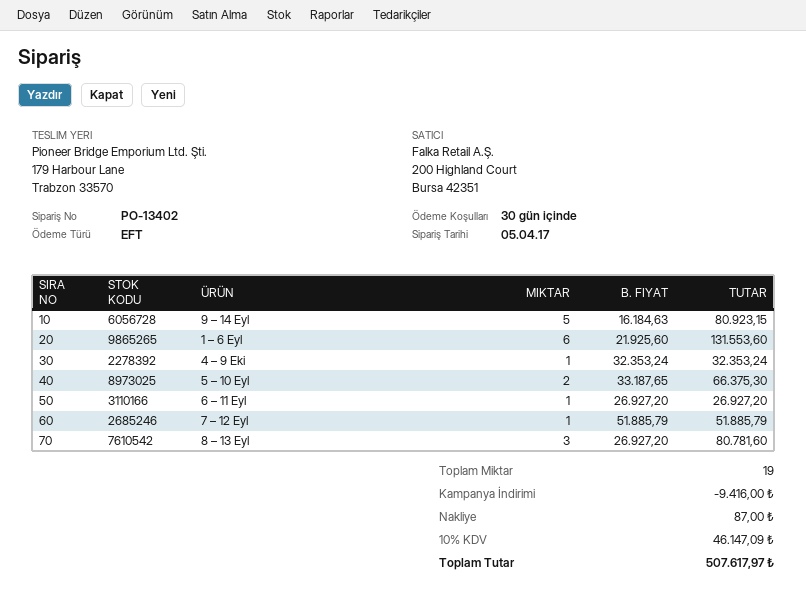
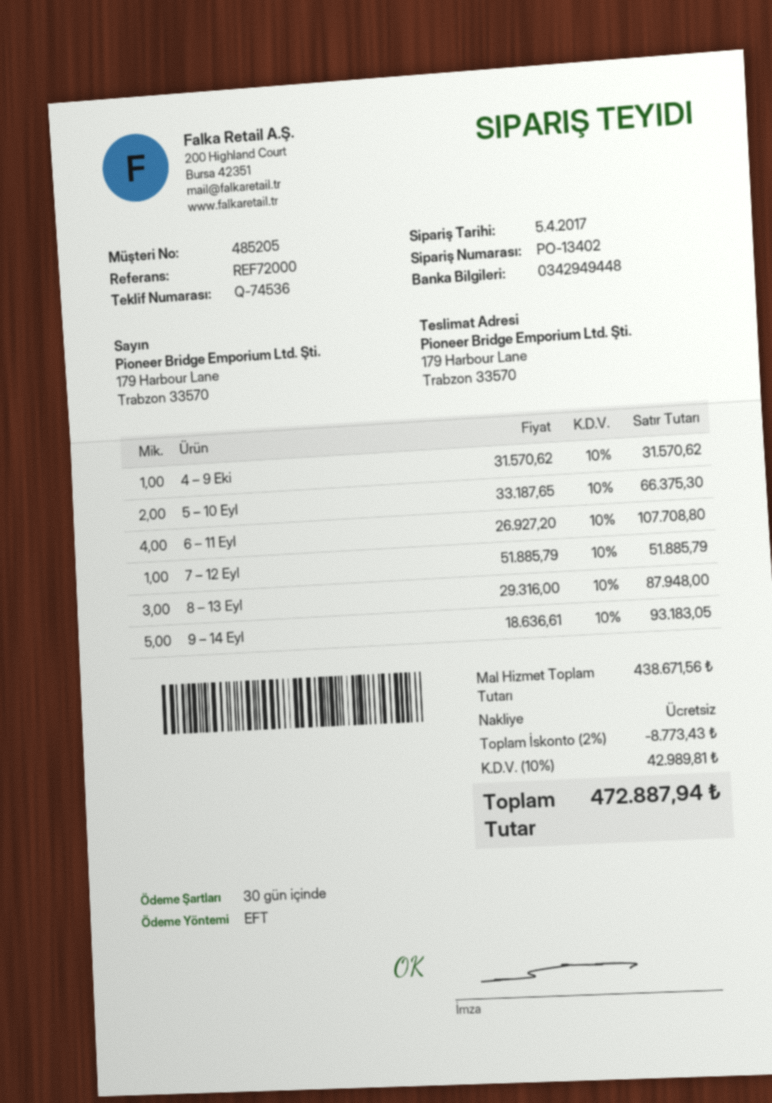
9 – 14 Eyl: 5 x 16184.63 = 80923.15 -> 5 x 18636.61 = 93183.05
1 – 6 Eyl: 6 x 21925.60 = 131553.60 -> none
4 – 9 Eki: 1 x 32353.24 = 32353.24 -> 1 x 31570.62 = 31570.62
6 – 11 Eyl: 1 x 26927.20 = 26927.20 -> 4 x 26927.20 = 107708.80
8 – 13 Eyl: 3 x 26927.20 = 80781.60 -> 3 x 29316.00 = 87948.00
discount: 9416.00 -> 8773.43
shipping: 87.00 -> 0.00
tax: 10% = 46147.09 -> 10% = 42989.81
total: 507617.97 -> 472887.94

